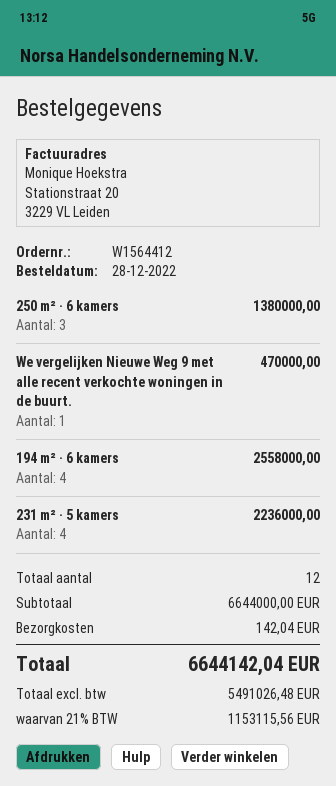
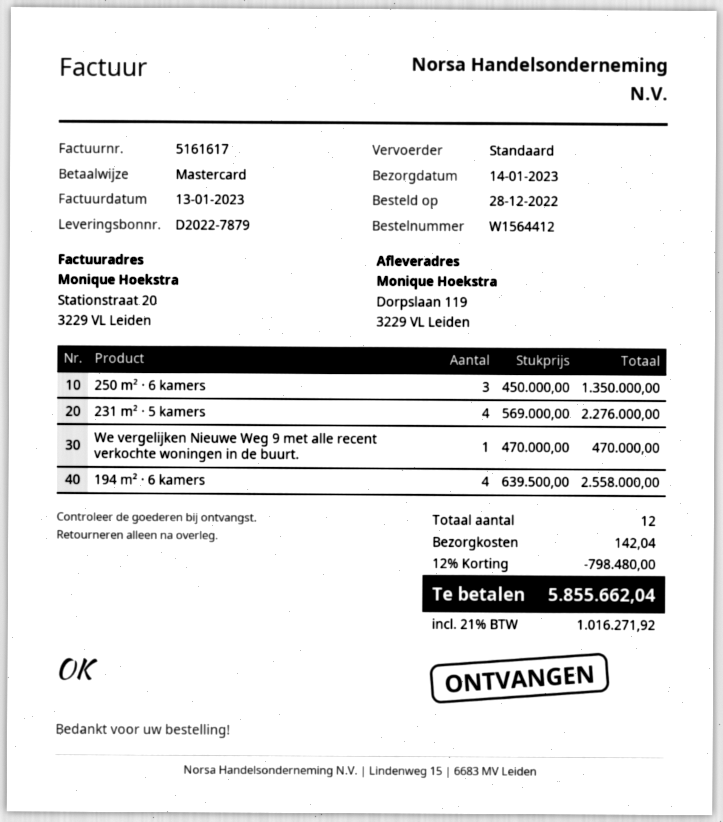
250 m² · 6 kamers: 3 for 1380000.00 -> 3 for 1350000.00
231 m² · 5 kamers: 4 for 2236000.00 -> 4 for 2276000.00
discount: none -> 12% = 798480.00
tax: 21% = 1153115.56 -> 21% = 1016271.92
total: 6644142.04 -> 5855662.04

